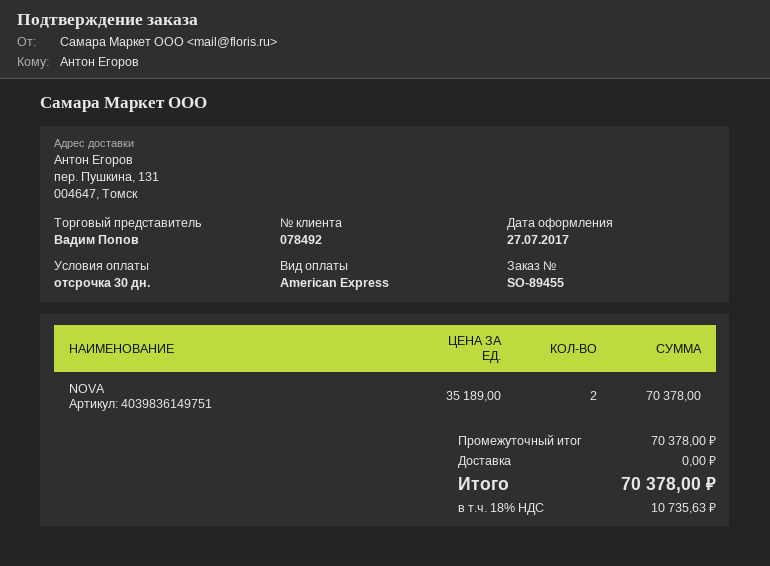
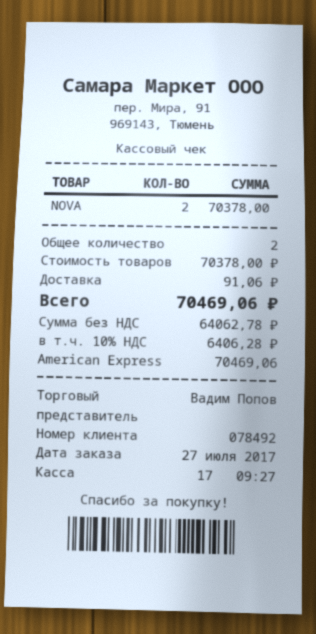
shipping: 0.00 -> 91.06
tax: 18% = 10735.63 -> 10% = 6406.28
total: 70378.00 -> 70469.06

